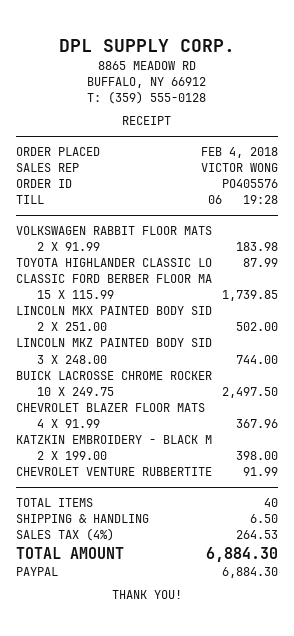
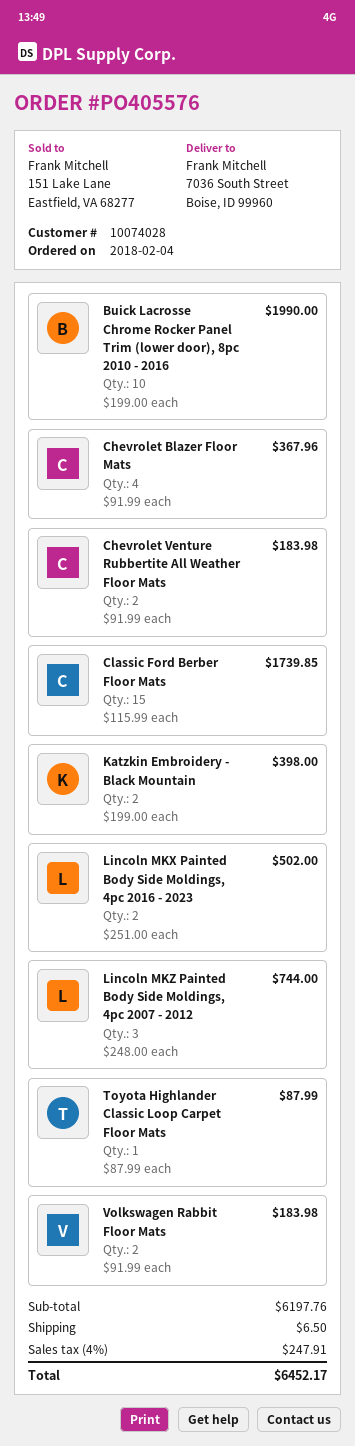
BUICK LACROSSE CHROME ROCKER: 10 x 249.75 = 2497.50 -> 10 x 199.00 = 1990.00
CHEVROLET VENTURE RUBBERTITE: 1 x 91.99 = 91.99 -> 2 x 91.99 = 183.98
tax: 4% = 264.53 -> 4% = 247.91
total: 6884.30 -> 6452.17

